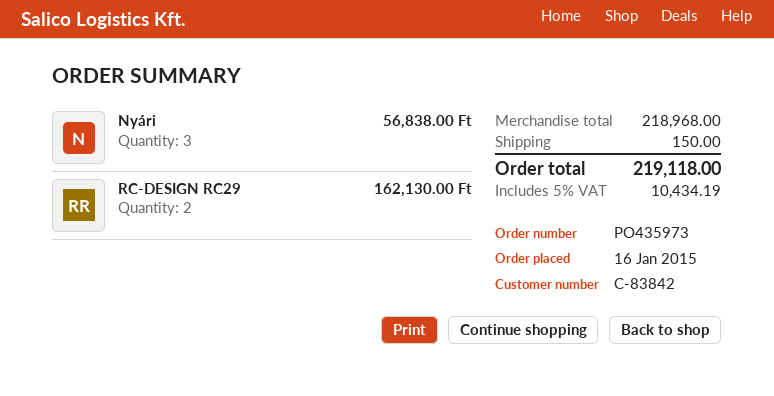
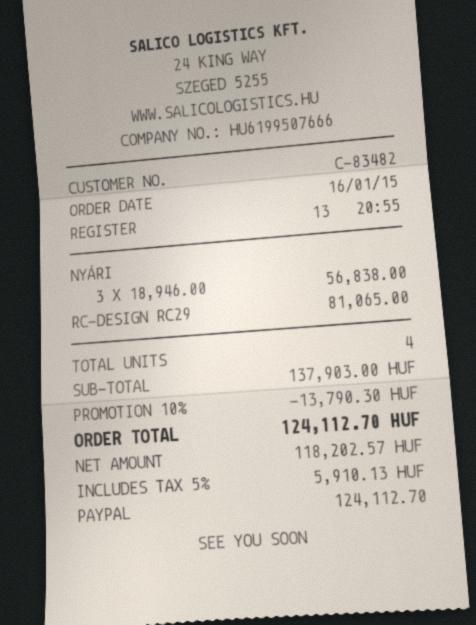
customer number: C-83842 -> C-83482
RC-DESIGN RC29: 2 for 162130.00 -> 1 for 81065.00
subtotal: 218968.00 -> 137903.00
discount: none -> 10% = 13790.30
shipping: 150.00 -> none
tax: 5% = 10434.19 -> 5% = 5910.13
total: 219118.00 -> 124112.70

